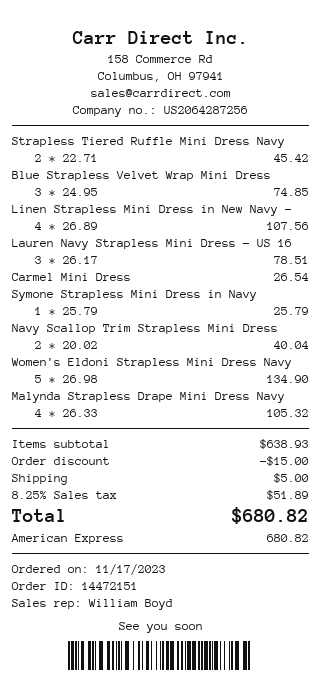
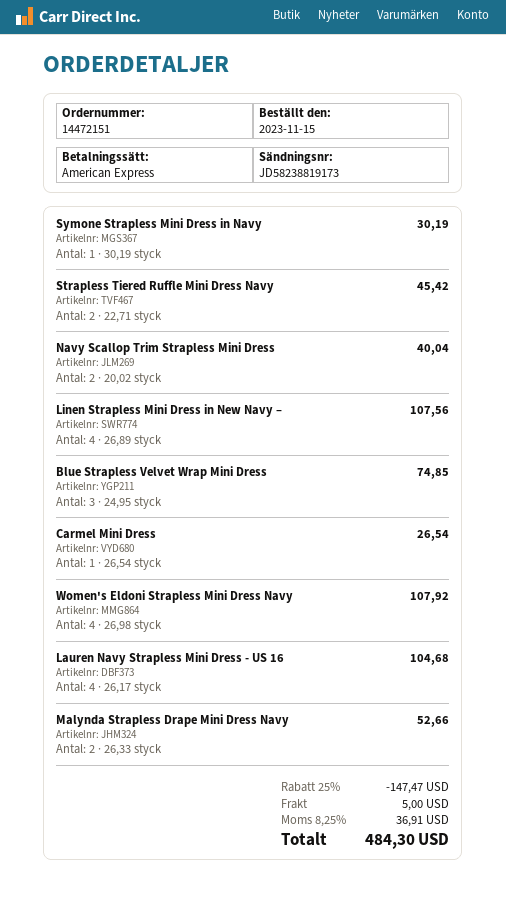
order date: 2023-11-17 -> 2023-11-15
Lauren Navy Strapless Mini Dress - US 16: 3 x 26.17 = 78.51 -> 4 x 26.17 = 104.68
Symone Strapless Mini Dress in Navy: 1 x 25.79 = 25.79 -> 1 x 30.19 = 30.19
Women's Eldoni Strapless Mini Dress Navy: 5 x 26.98 = 134.90 -> 4 x 26.98 = 107.92
Malynda Strapless Drape Mini Dress Navy: 4 x 26.33 = 105.32 -> 2 x 26.33 = 52.66
discount: 15.00 -> 147.47
tax: 8.25% = 51.89 -> 8.25% = 36.91
total: 680.82 -> 484.30

